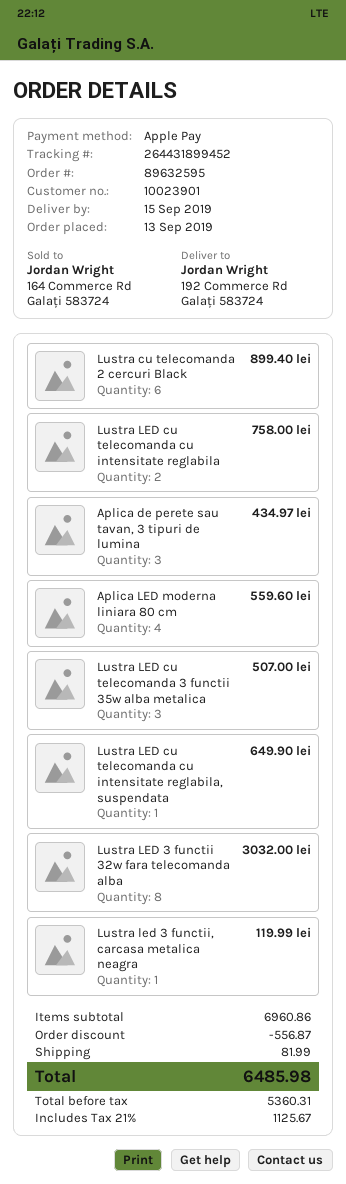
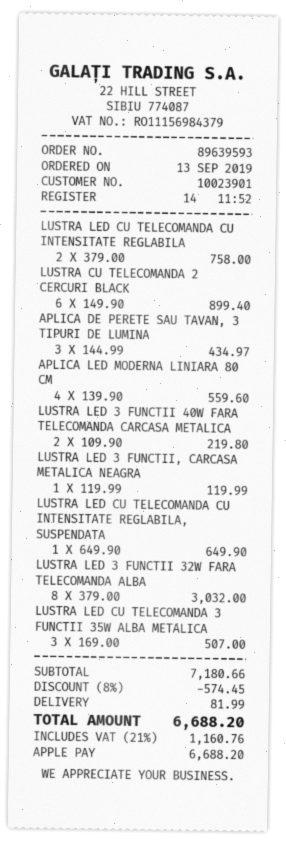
order number: 89632595 -> 89639593
LUSTRA LED 3 FUNCTII 40W FARA TELECOMANDA CARCASA METALICA: none -> 2 for 219.80
subtotal: 6960.86 -> 7180.66
discount: 556.87 -> 574.45
tax: 21% = 1125.67 -> 21% = 1160.76
total: 6485.98 -> 6688.20

